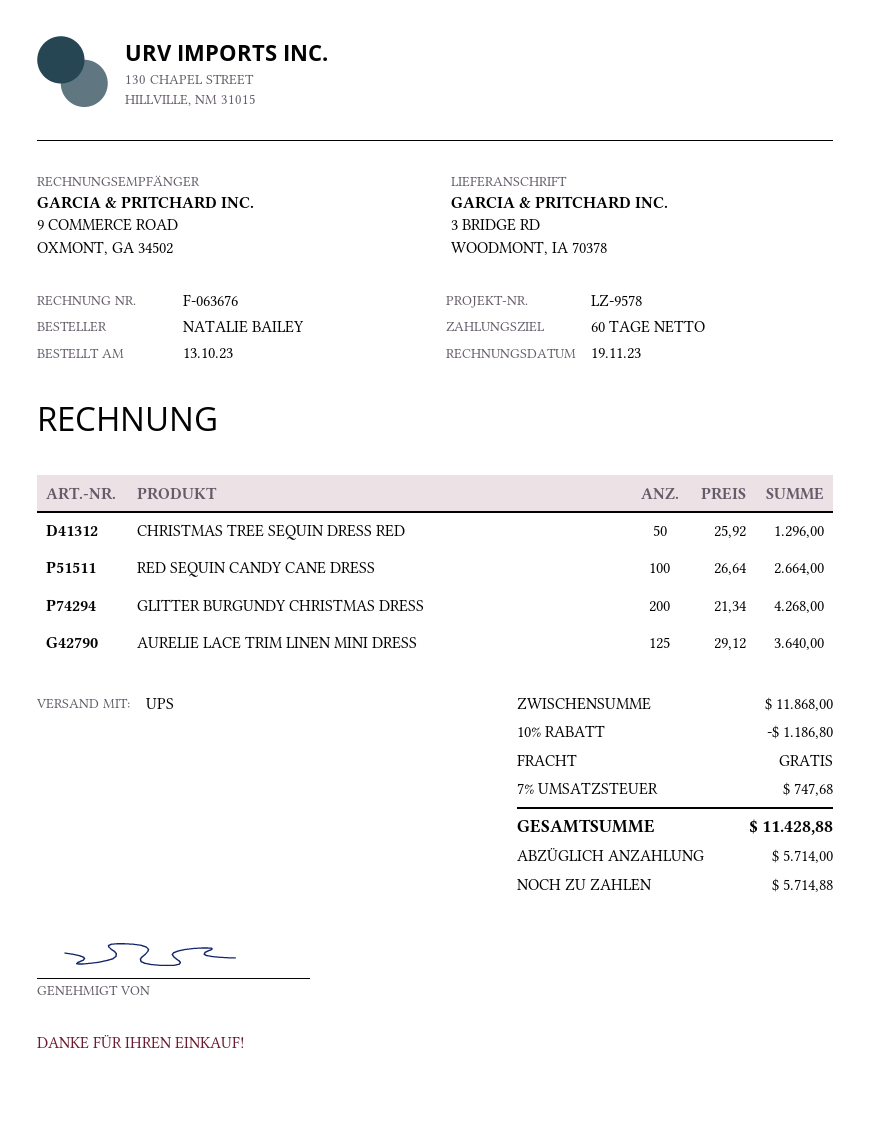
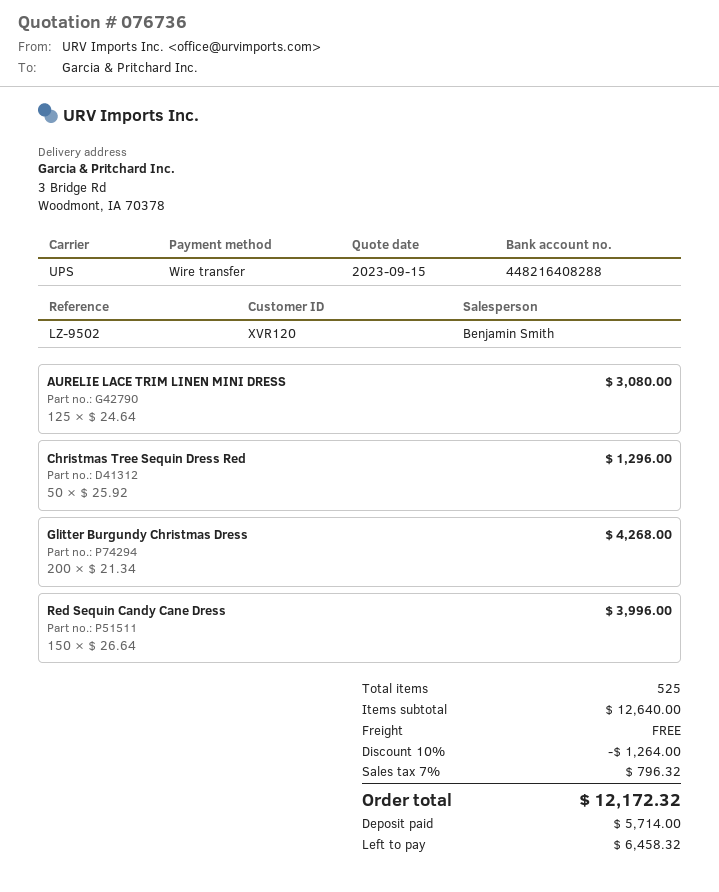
reference: LZ-9578 -> LZ-9502
RED SEQUIN CANDY CANE DRESS: 100 x 26.64 = 2664.00 -> 150 x 26.64 = 3996.00
AURELIE LACE TRIM LINEN MINI DRESS: 125 x 29.12 = 3640.00 -> 125 x 24.64 = 3080.00
subtotal: 11868.00 -> 12640.00
discount: 10% = 1186.80 -> 10% = 1264.00
tax: 7% = 747.68 -> 7% = 796.32
total: 11428.88 -> 12172.32
balance: 5714.88 -> 6458.32

